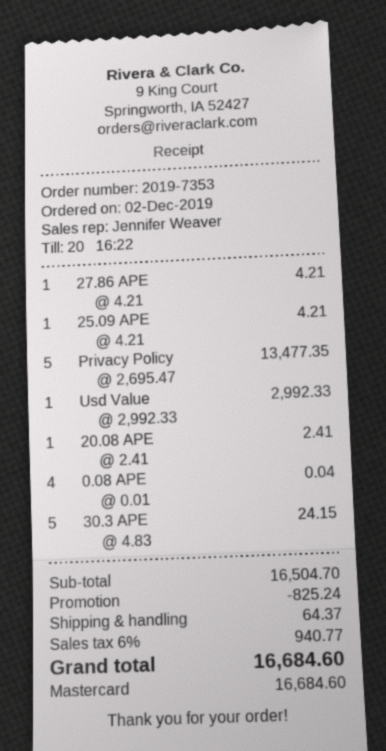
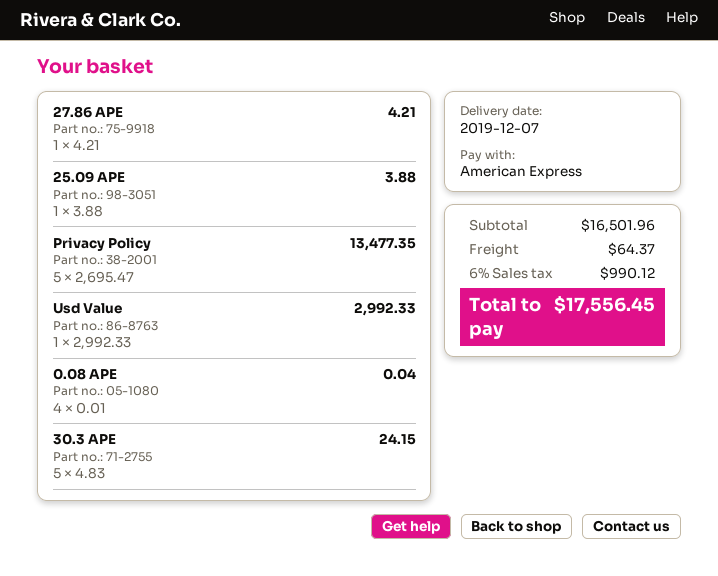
payment method: Mastercard -> American Express
25.09 APE: 1 x 4.21 = 4.21 -> 1 x 3.88 = 3.88
20.08 APE: 1 x 2.41 = 2.41 -> none
subtotal: 16504.70 -> 16501.96
discount: 825.24 -> none
tax: 6% = 940.77 -> 6% = 990.12
total: 16684.60 -> 17556.45

